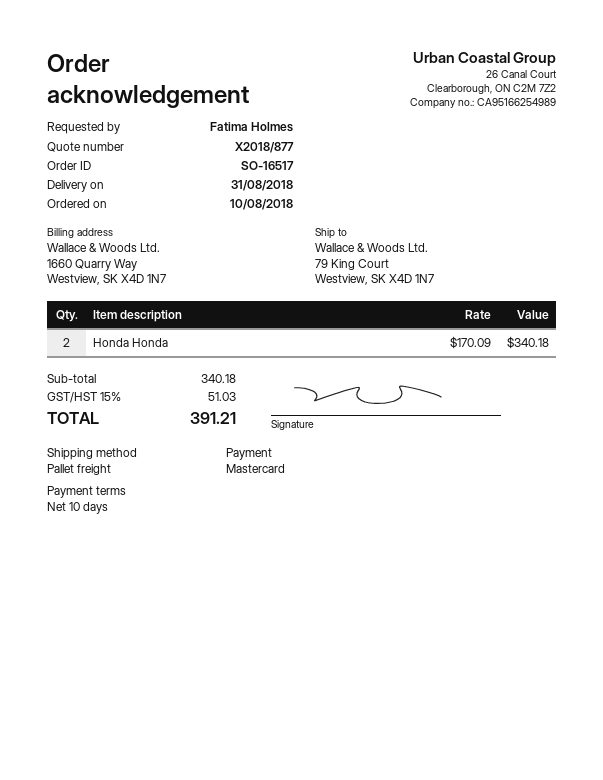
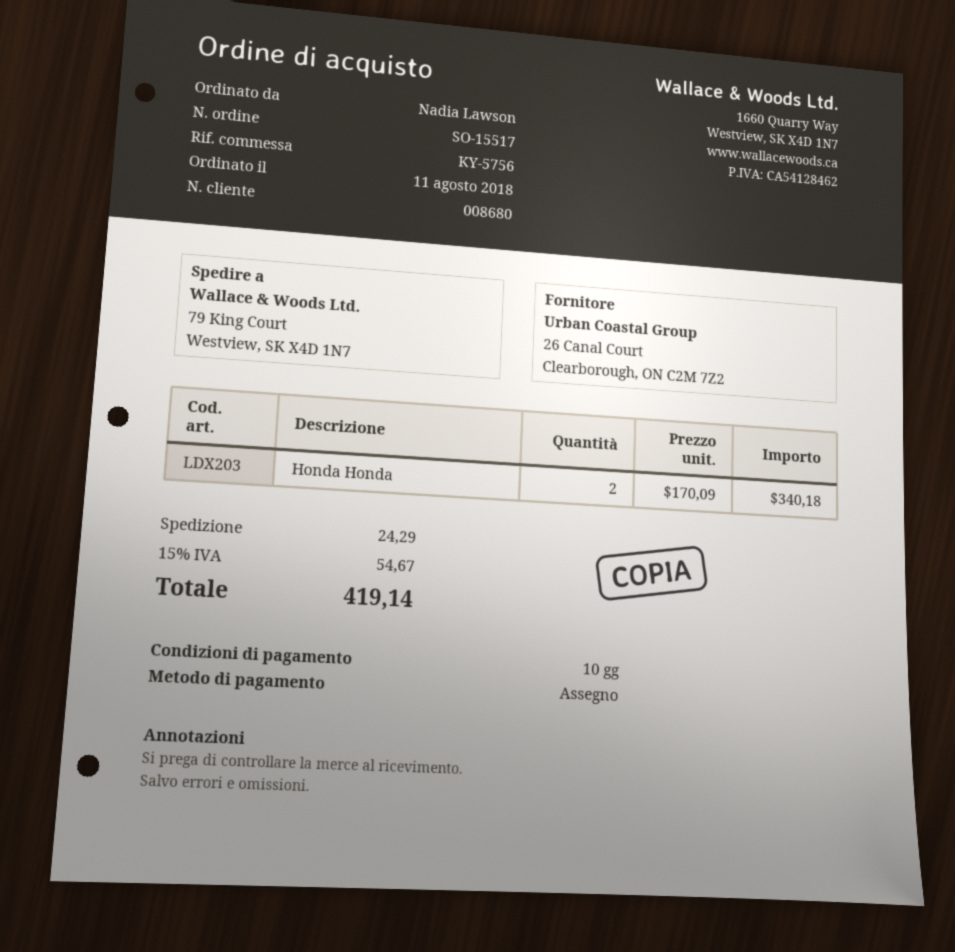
order number: SO-16517 -> SO-15517
order date: 2018-08-10 -> 2018-08-11
ordered by: Fatima Holmes -> Nadia Lawson
payment method: Mastercard -> cheque
shipping: none -> 24.29
tax: 15% = 51.03 -> 15% = 54.67
total: 391.21 -> 419.14

